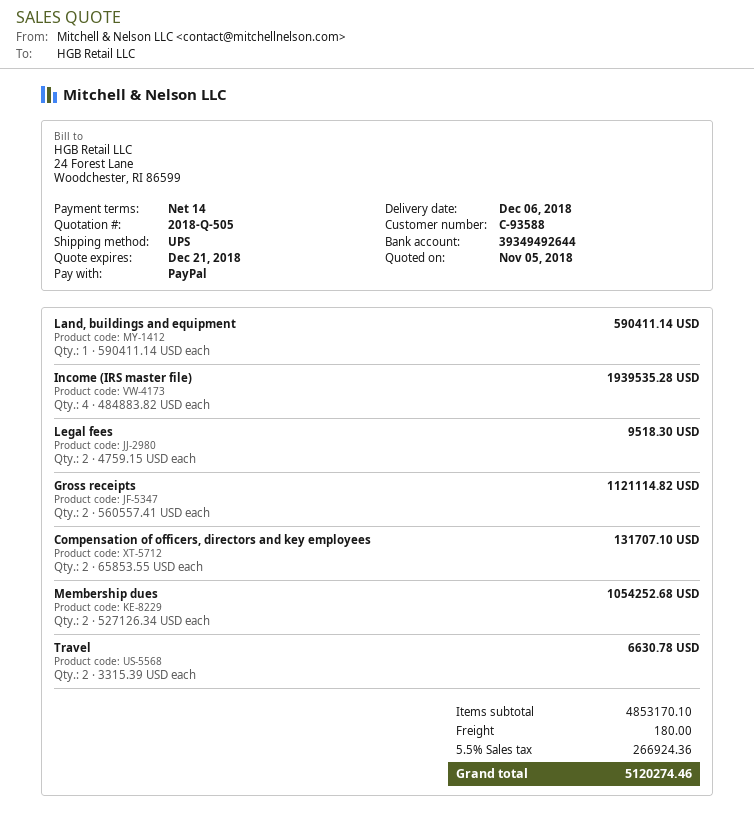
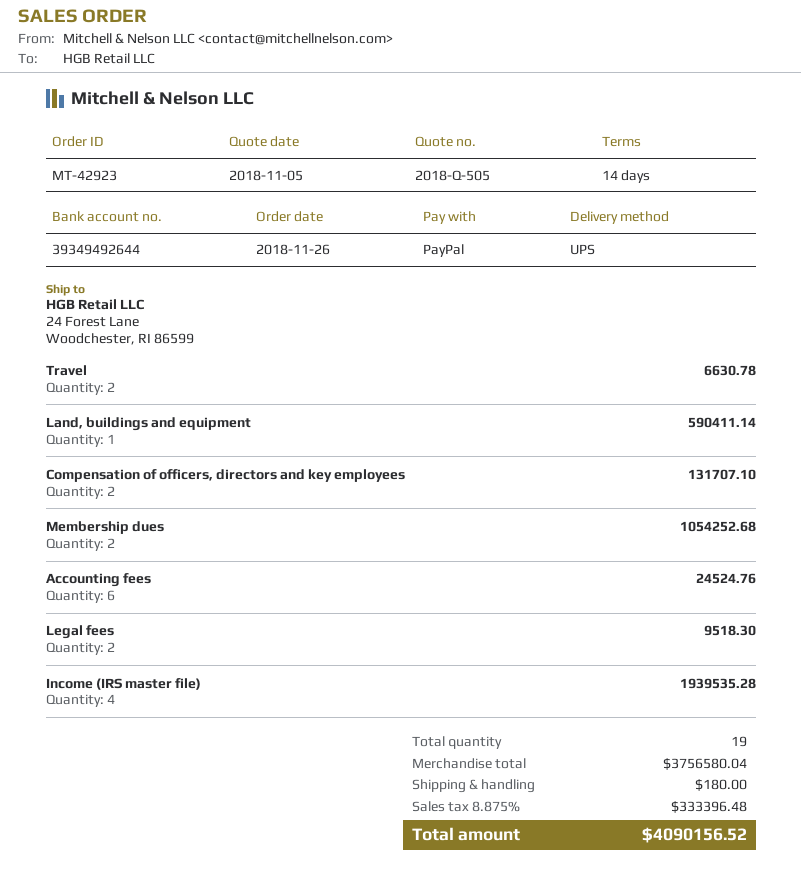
Gross receipts: 2 for 1121114.82 -> none
Accounting fees: none -> 6 for 24524.76
subtotal: 4853170.10 -> 3756580.04
tax: 5.5% = 266924.36 -> 8.875% = 333396.48
total: 5120274.46 -> 4090156.52

